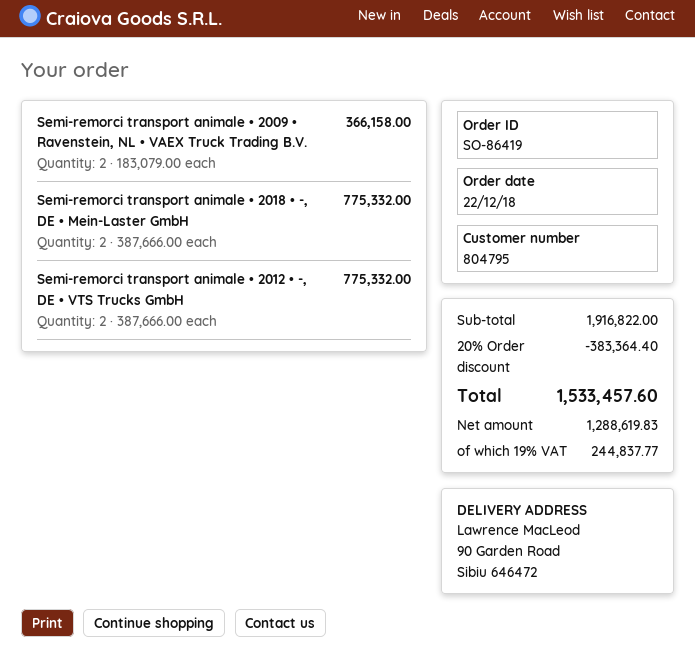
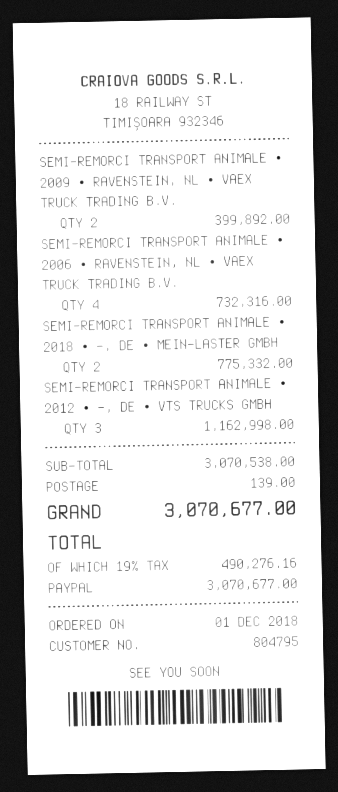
order date: 2018-12-22 -> 2018-12-01
Semi-remorci transport animale • 2009 • Ravenstein, NL • VAEX Truck Trading B.V.: 2 for 366158.00 -> 2 for 399892.00
Semi-remorci transport animale • 2012 • -, DE • VTS Trucks GmbH: 2 for 775332.00 -> 3 for 1162998.00
SEMI-REMORCI TRANSPORT ANIMALE • 2006 • RAVENSTEIN, NL • VAEX TRUCK TRADING B.V.: none -> 4 for 732316.00
subtotal: 1916822.00 -> 3070538.00
discount: 20% = 383364.40 -> none
shipping: none -> 139.00
tax: 19% = 244837.77 -> 19% = 490276.16
total: 1533457.60 -> 3070677.00

